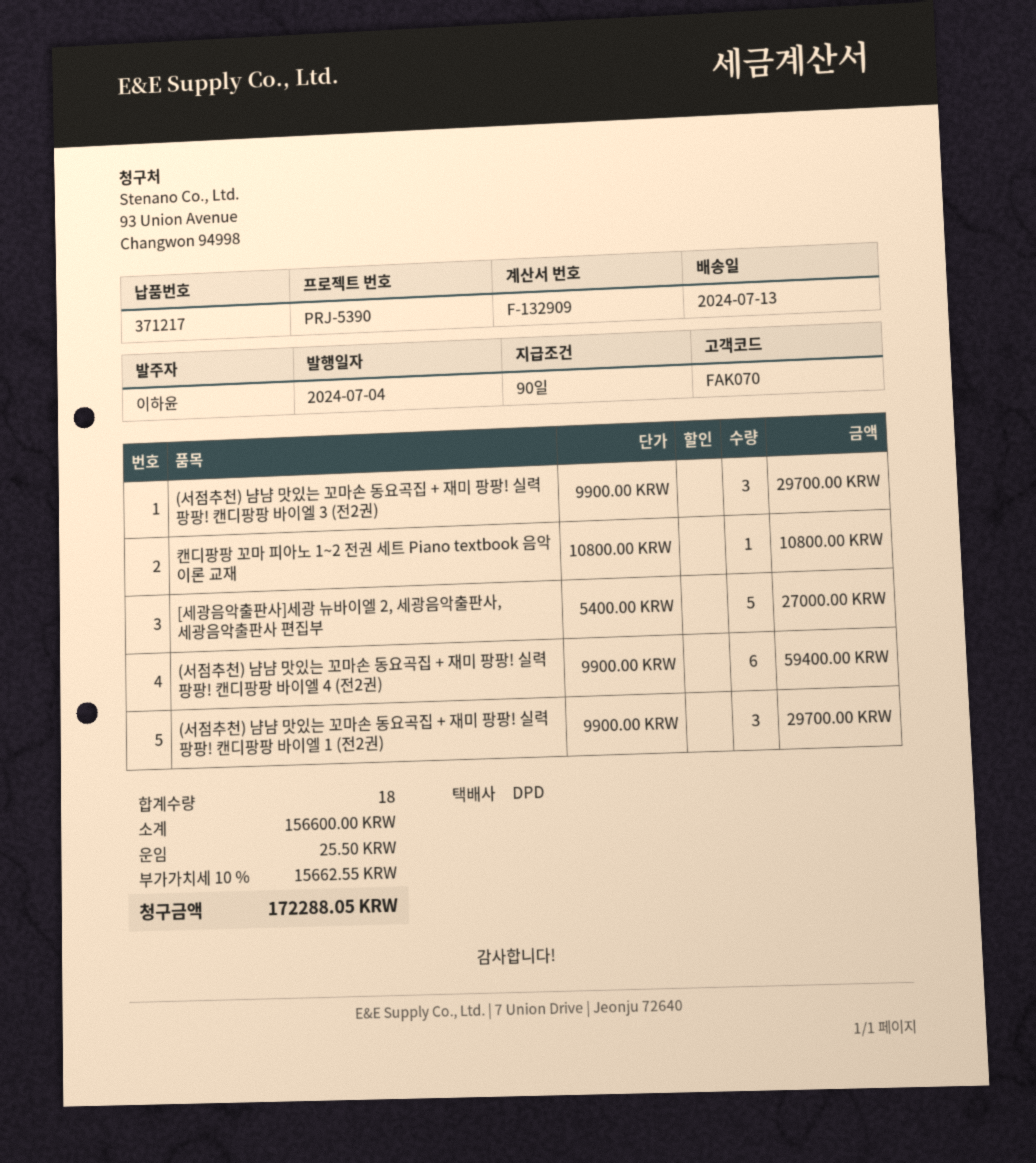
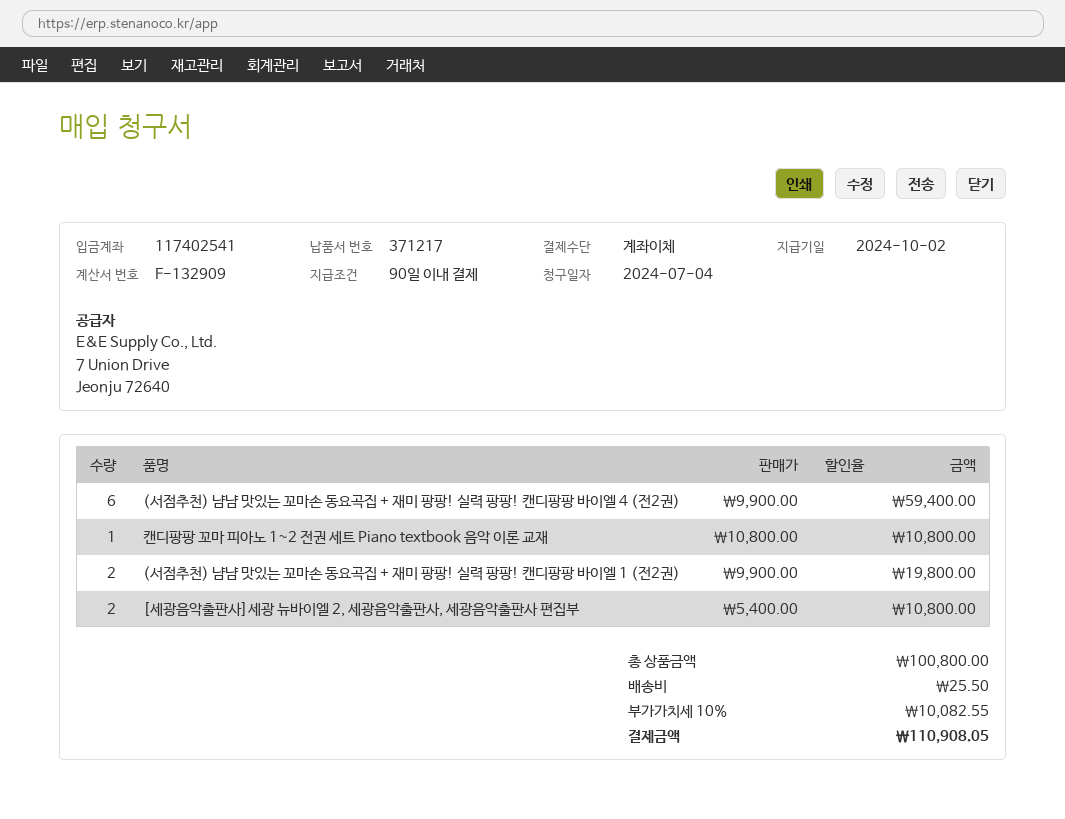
(서점추천) 냠냠 맛있는 꼬마손 동요곡집 + 재미 팡팡! 실력 팡팡! 캔디팡팡 바이엘 3 (전2권): 3 x 9900.00 = 29700.00 -> none
[세광음악출판사]세광 뉴바이엘 2, 세광음악출판사, 세광음악출판사 편집부: 5 x 5400.00 = 27000.00 -> 2 x 5400.00 = 10800.00
(서점추천) 냠냠 맛있는 꼬마손 동요곡집 + 재미 팡팡! 실력 팡팡! 캔디팡팡 바이엘 1 (전2권): 3 x 9900.00 = 29700.00 -> 2 x 9900.00 = 19800.00
subtotal: 156600.00 -> 100800.00
tax: 10% = 15662.55 -> 10% = 10082.55
total: 172288.05 -> 110908.05

